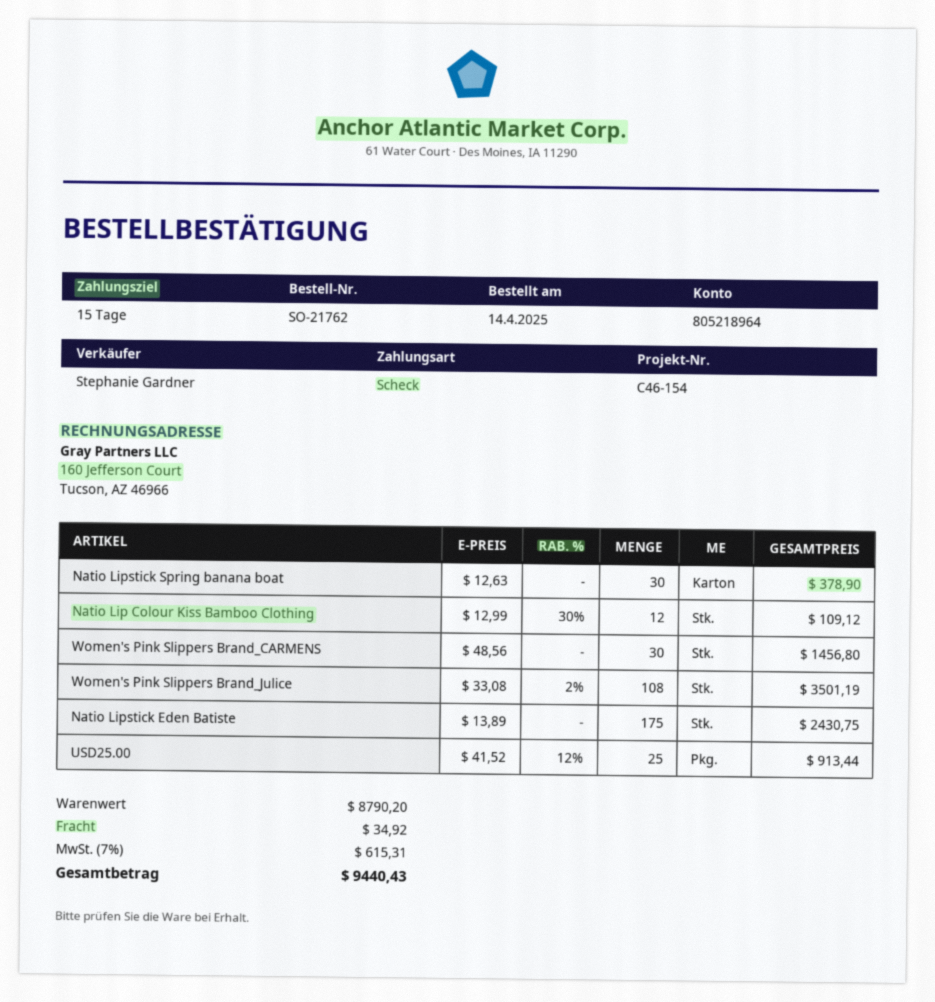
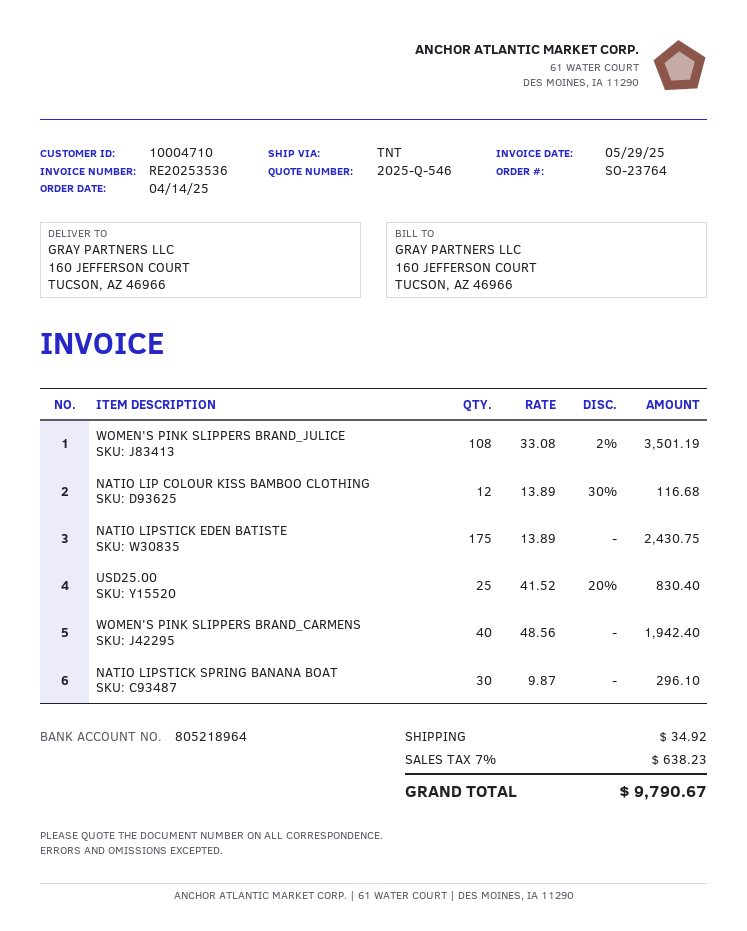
order number: SO-21762 -> SO-23764
Natio Lipstick Spring banana boat: 30 x 12.63 = 378.90 -> 30 x 9.87 = 296.10
Natio Lip Colour Kiss Bamboo Clothing: 12 x 12.99 - 30% = 109.12 -> 12 x 13.89 - 30% = 116.68
Women's Pink Slippers Brand_CARMENS: 30 x 48.56 = 1456.80 -> 40 x 48.56 = 1942.40
USD25.00: 25 x 41.52 - 12% = 913.44 -> 25 x 41.52 - 20% = 830.40
tax: 7% = 615.31 -> 7% = 638.23
total: 9440.43 -> 9790.67

